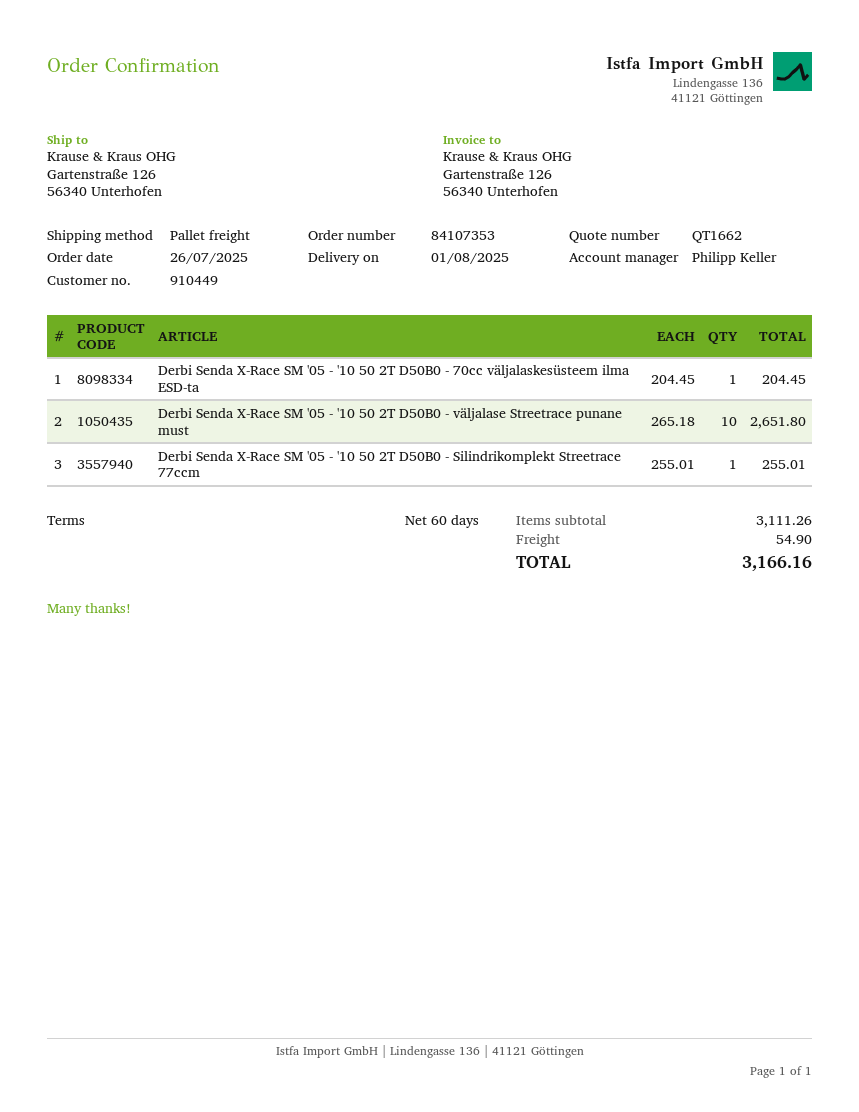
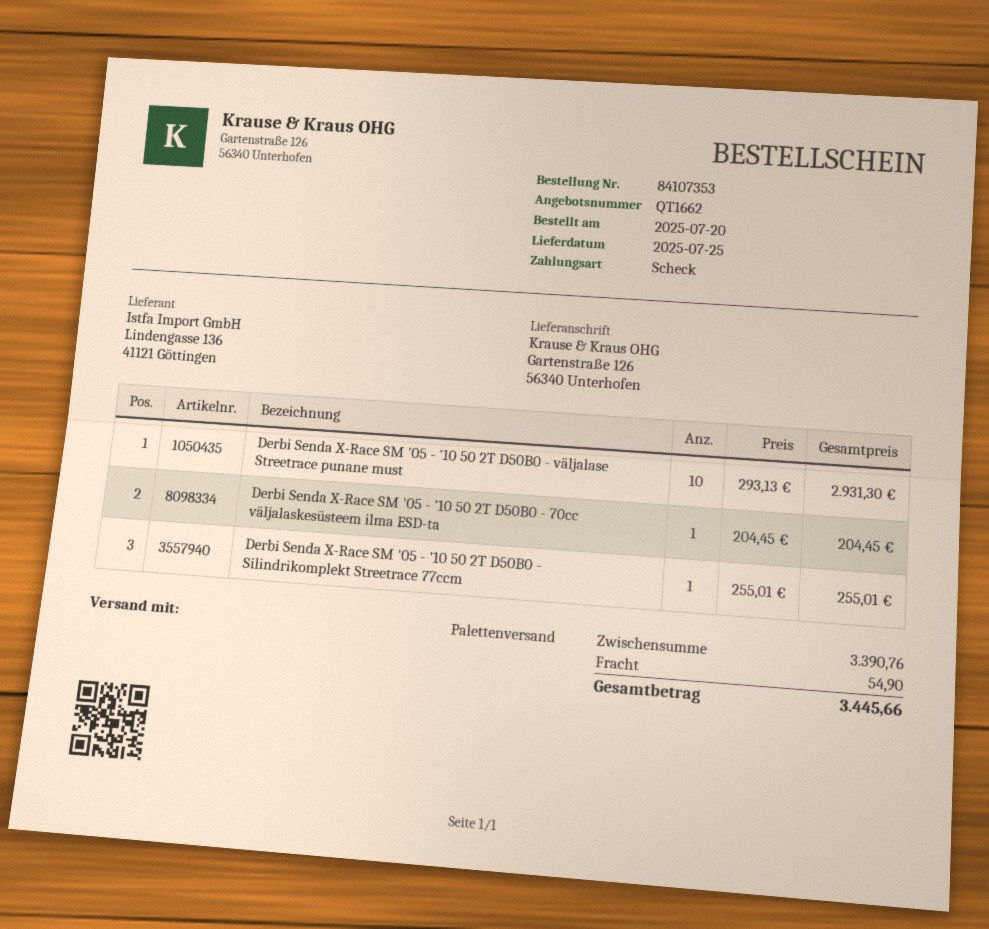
order date: 2025-07-26 -> 2025-07-20
delivery date: 2025-08-01 -> 2025-07-25
Derbi Senda X-Race SM '05 - '10 50 2T D50B0 - väljalase Streetrace punane must: 10 x 265.18 = 2651.80 -> 10 x 293.13 = 2931.30
subtotal: 3111.26 -> 3390.76
total: 3166.16 -> 3445.66

